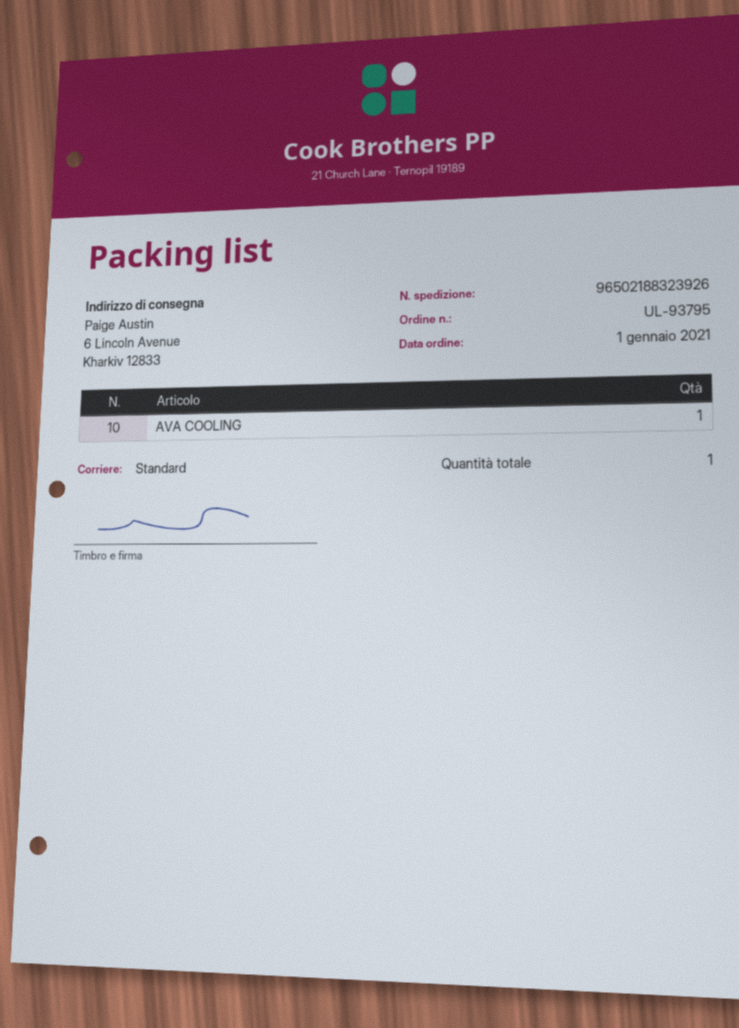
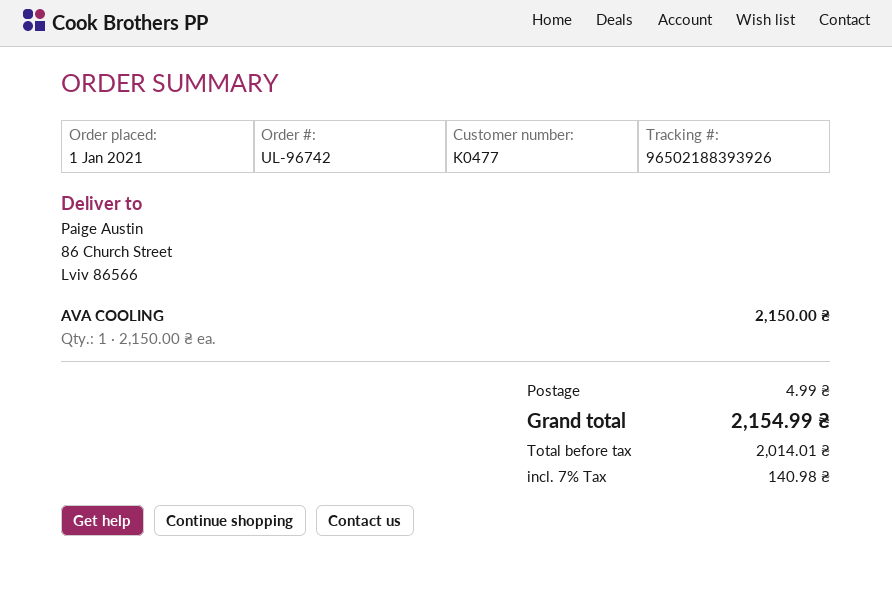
order number: UL-93795 -> UL-96742
tracking number: 96502188323926 -> 96502188393926
ship to: 6 Lincoln Avenue, Kharkiv 12833 -> 86 Church Street, Lviv 86566

